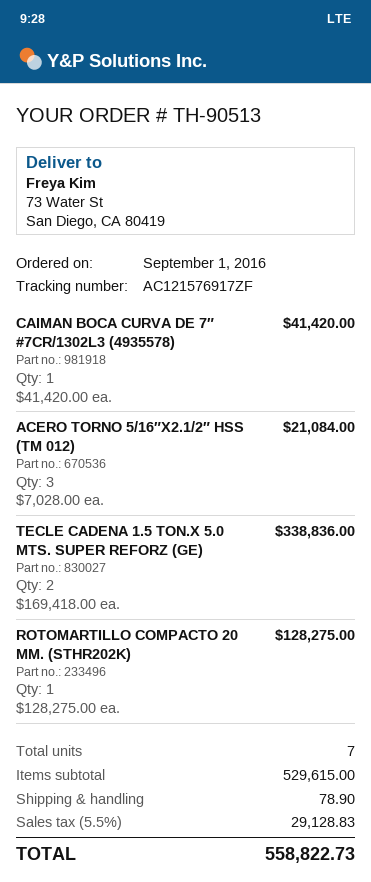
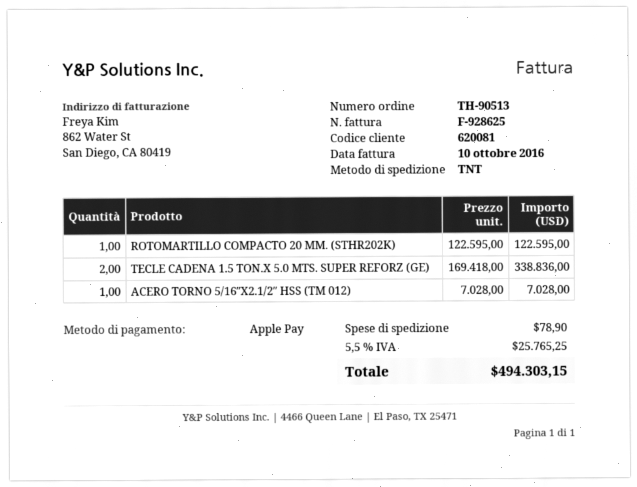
CAIMAN BOCA CURVA DE 7″ #7CR/1302L3 (4935578): 1 x 41420.00 = 41420.00 -> none
ACERO TORNO 5/16″X2.1/2″ HSS (TM 012): 3 x 7028.00 = 21084.00 -> 1 x 7028.00 = 7028.00
ROTOMARTILLO COMPACTO 20 MM. (STHR202K): 1 x 128275.00 = 128275.00 -> 1 x 122595.00 = 122595.00
tax: 5.5% = 29128.83 -> 5.5% = 25765.25
total: 558822.73 -> 494303.15

